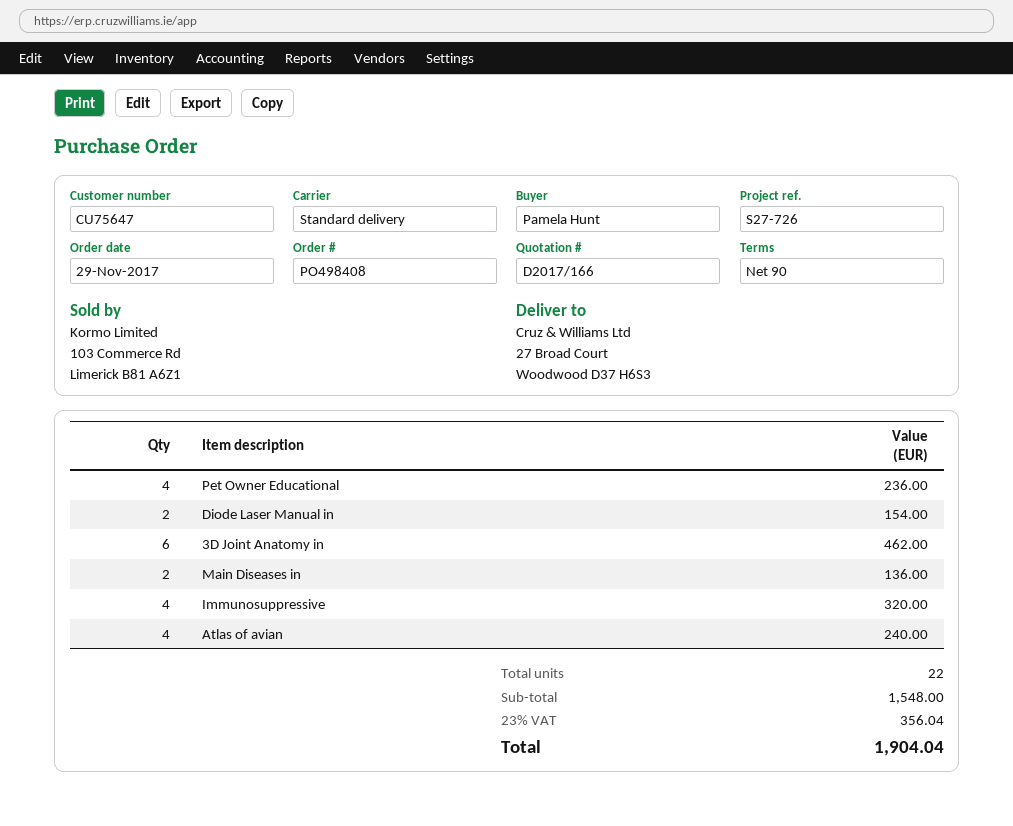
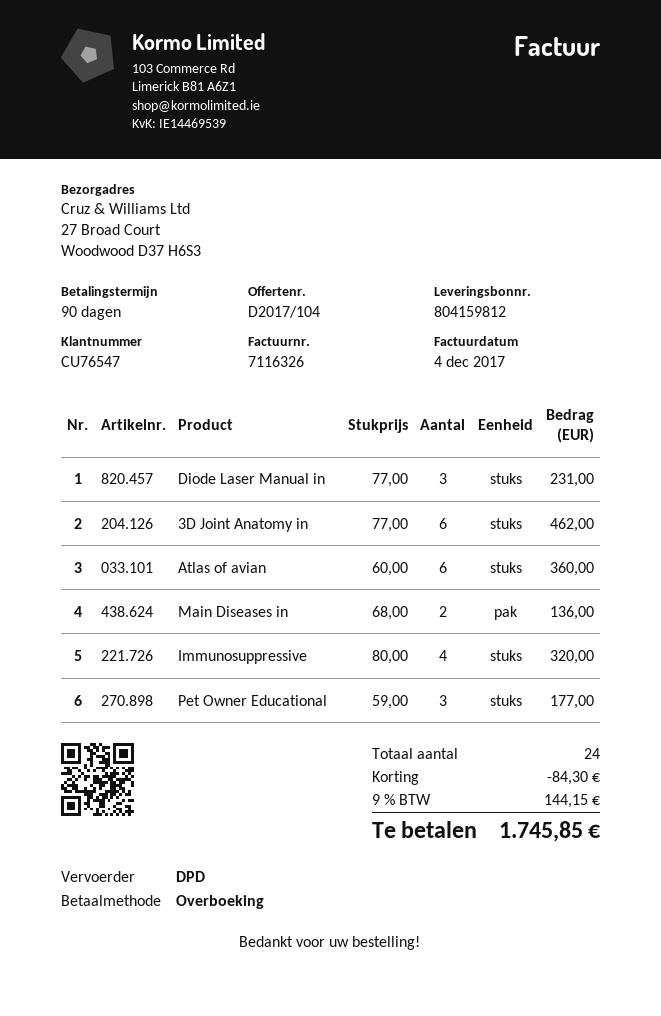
quote number: D2017/166 -> D2017/104
customer number: CU75647 -> CU76547
shipping method: standard -> DPD
Pet Owner Educational: 4 for 236.00 -> 3 for 177.00
Diode Laser Manual in: 2 for 154.00 -> 3 for 231.00
Atlas of avian: 4 for 240.00 -> 6 for 360.00
total quantity: 22 -> 24
discount: none -> 84.30
tax: 23% = 356.04 -> 9% = 144.15
total: 1904.04 -> 1745.85

